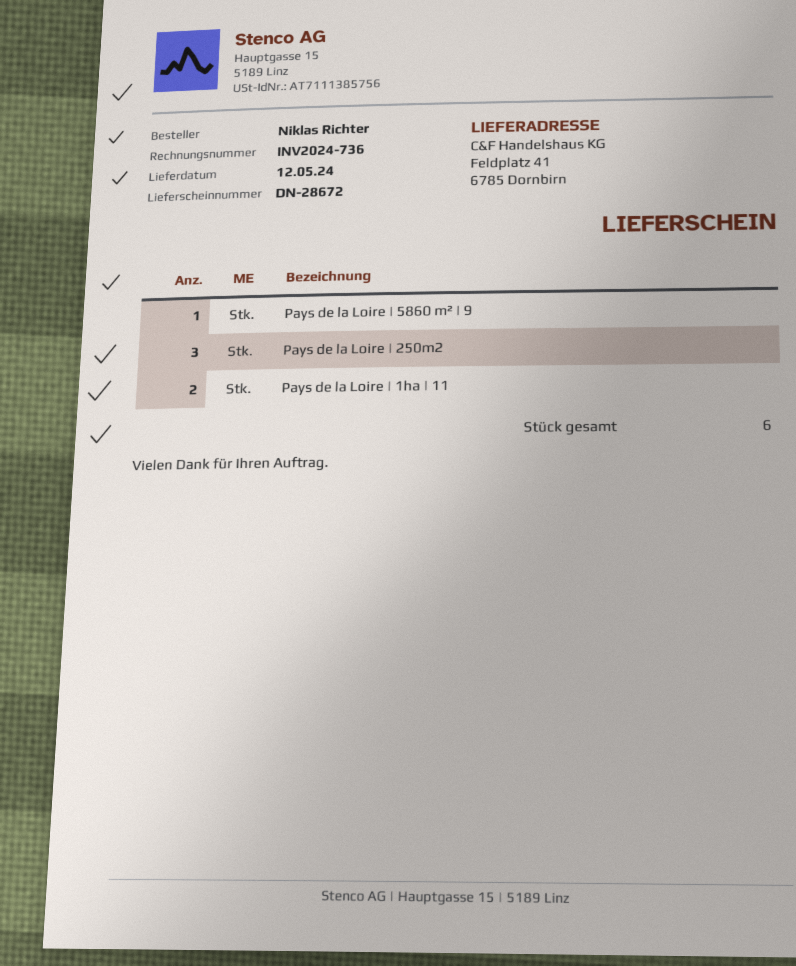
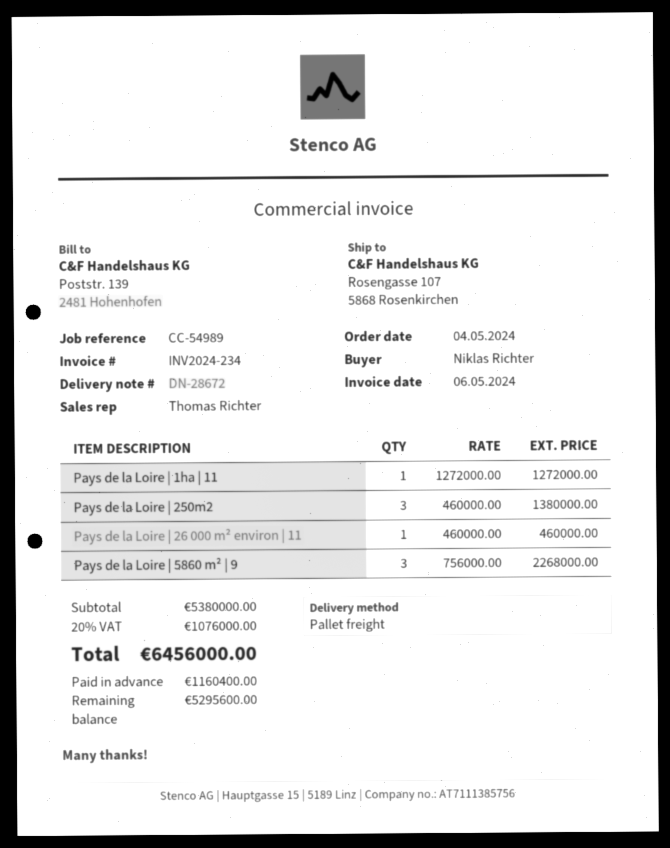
invoice number: INV2024-736 -> INV2024-234
ship to: Feldplatz 41, 6785 Dornbirn -> Rosengasse 107, 5868 Rosenkirchen
Pays de la Loire | 5860 m² | 9: 1 -> 3
Pays de la Loire | 1ha | 11: 2 -> 1
Pays de la Loire | 26 000 m² environ | 11: none -> 1

